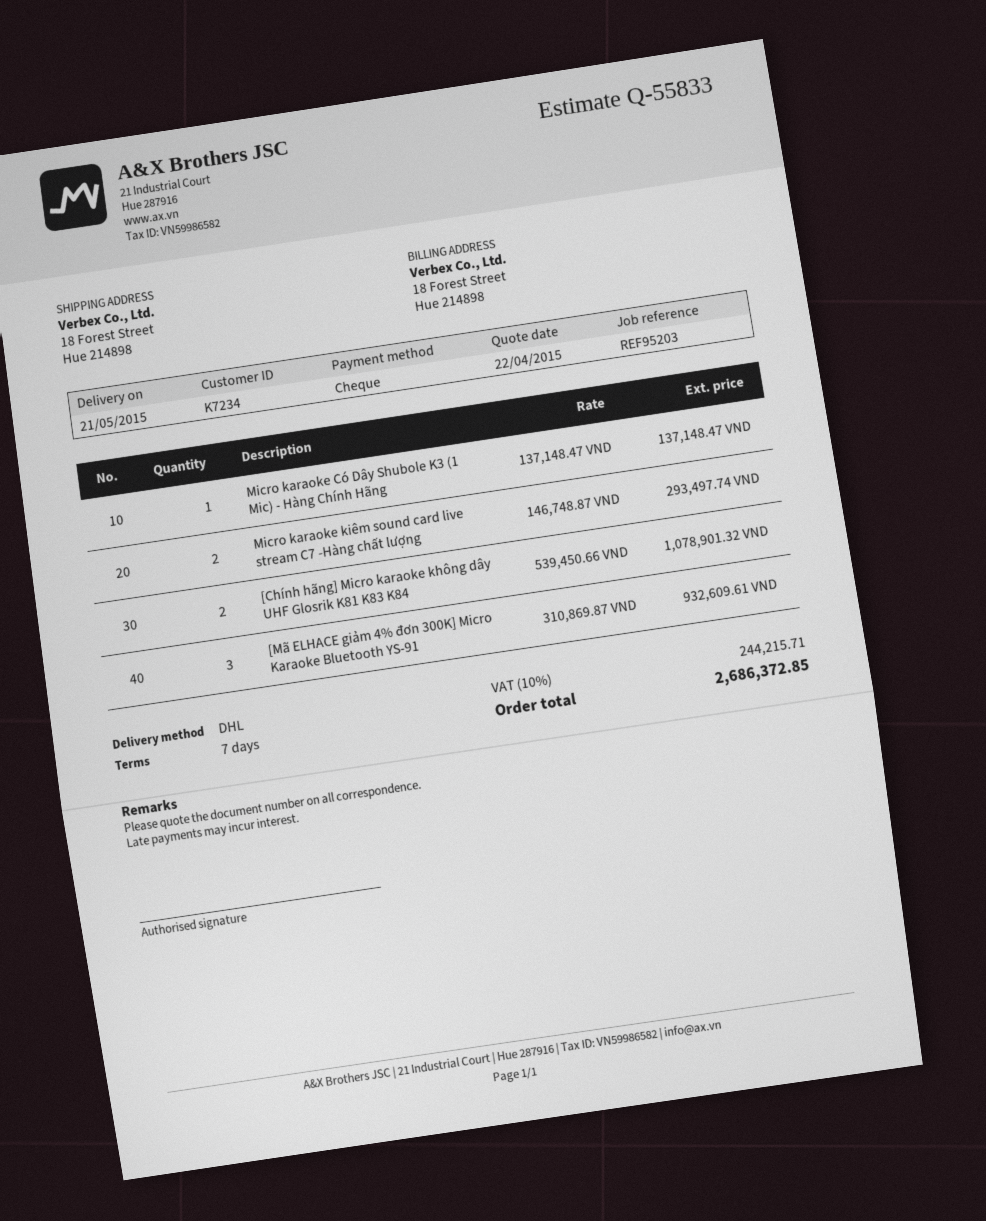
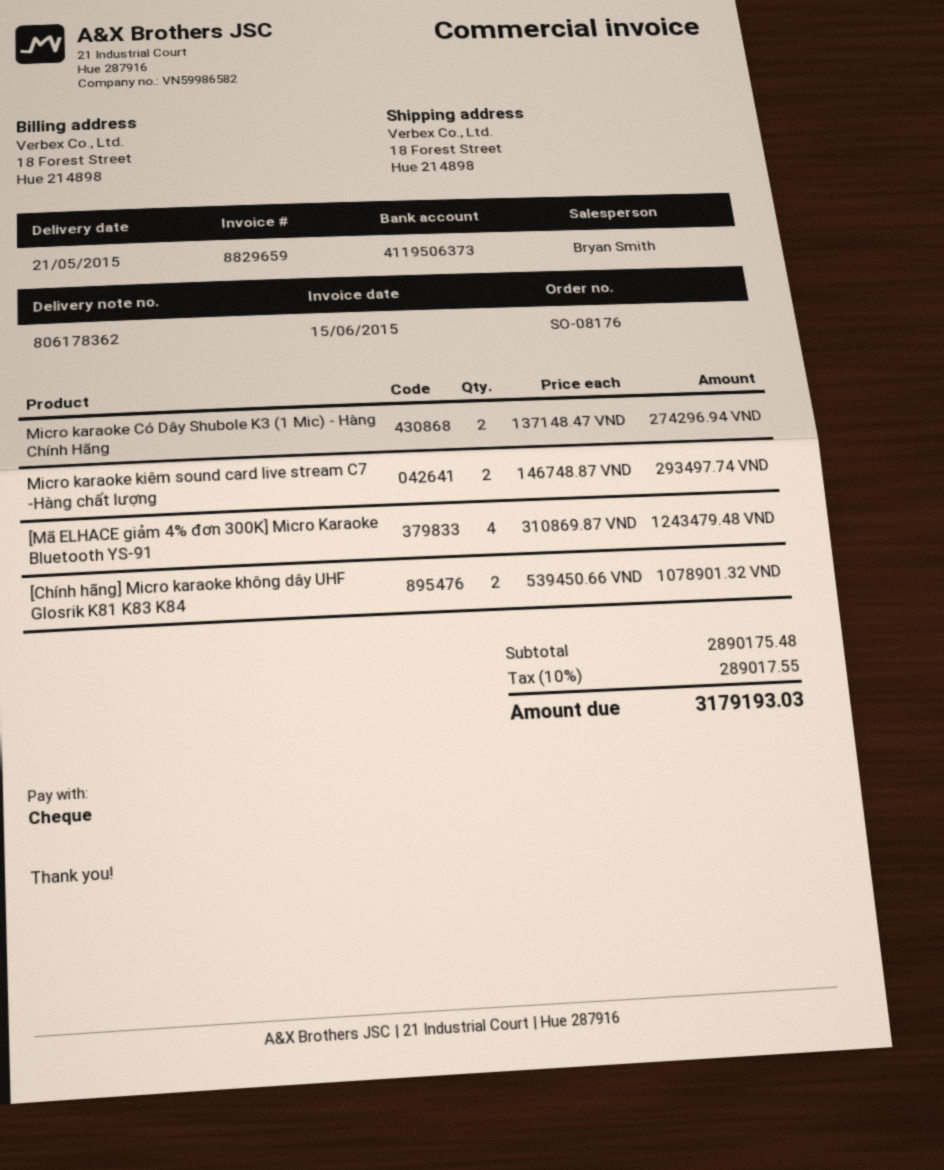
Micro karaoke Có Dây Shubole K3 (1 Mic) - Hàng Chính Hãng: 1 x 137148.47 = 137148.47 -> 2 x 137148.47 = 274296.94
[Mã ELHACE giảm 4% đơn 300K] Micro Karaoke Bluetooth YS-91: 3 x 310869.87 = 932609.61 -> 4 x 310869.87 = 1243479.48
tax: 10% = 244215.71 -> 10% = 289017.55
total: 2686372.85 -> 3179193.03

